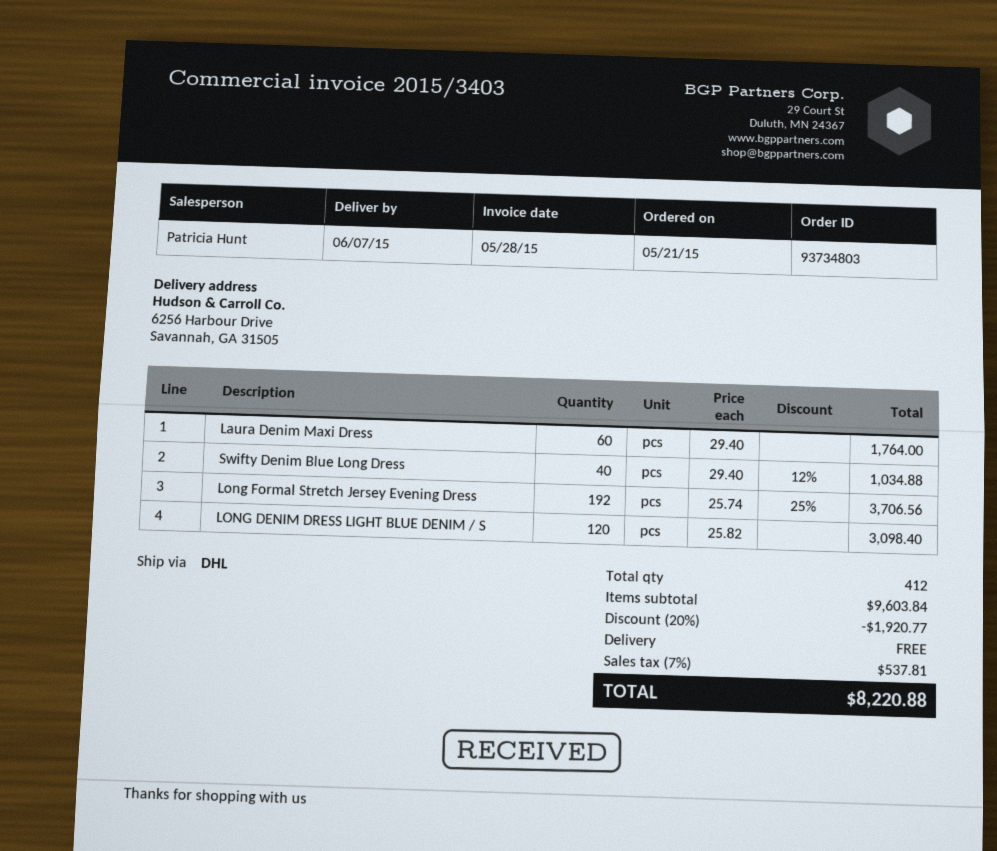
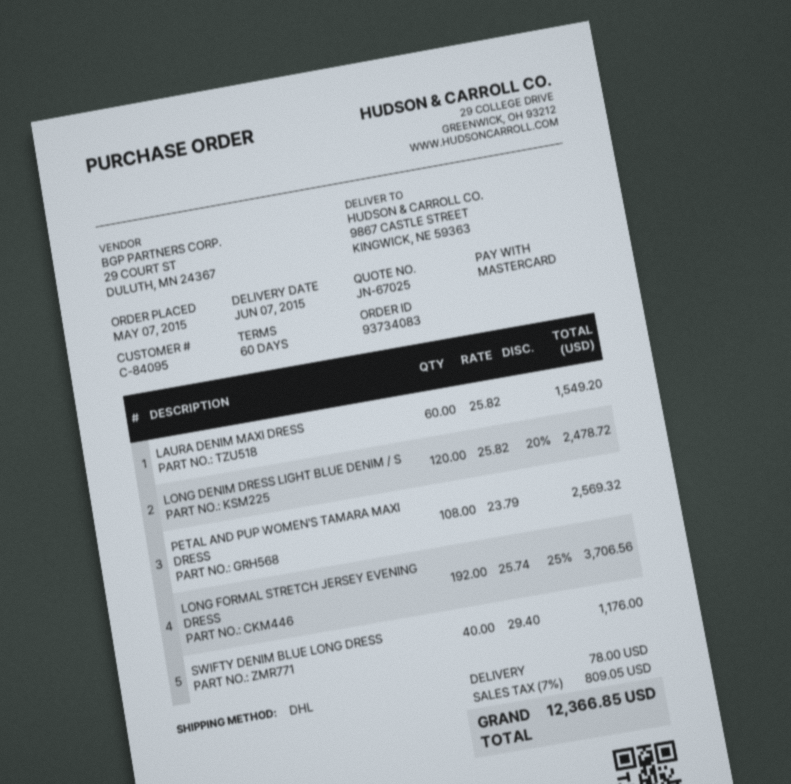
order number: 93734803 -> 93734083
order date: 2015-05-21 -> 2015-05-07
ship to: 6256 Harbour Drive, Savannah, GA 31505 -> 9867 CASTLE STREET, KINGWICK, NE 59363
Laura Denim Maxi Dress: 60 x 29.40 = 1764.00 -> 60 x 25.82 = 1549.20
Swifty Denim Blue Long Dress: 40 x 29.40 - 12% = 1034.88 -> 40 x 29.40 = 1176.00
LONG DENIM DRESS LIGHT BLUE DENIM / S: 120 x 25.82 = 3098.40 -> 120 x 25.82 - 20% = 2478.72
PETAL AND PUP WOMEN'S TAMARA MAXI DRESS: none -> 108 x 23.79 = 2569.32
discount: 20% = 1920.77 -> none
shipping: 0.00 -> 78.00
tax: 7% = 537.81 -> 7% = 809.05
total: 8220.88 -> 12366.85

